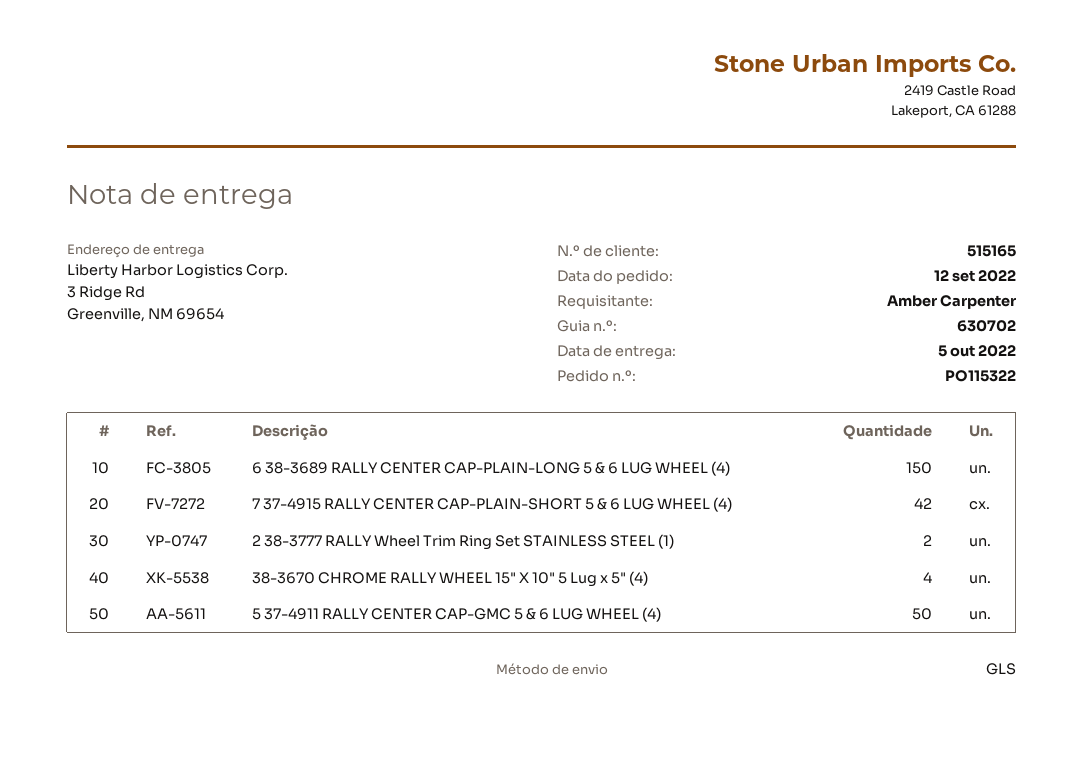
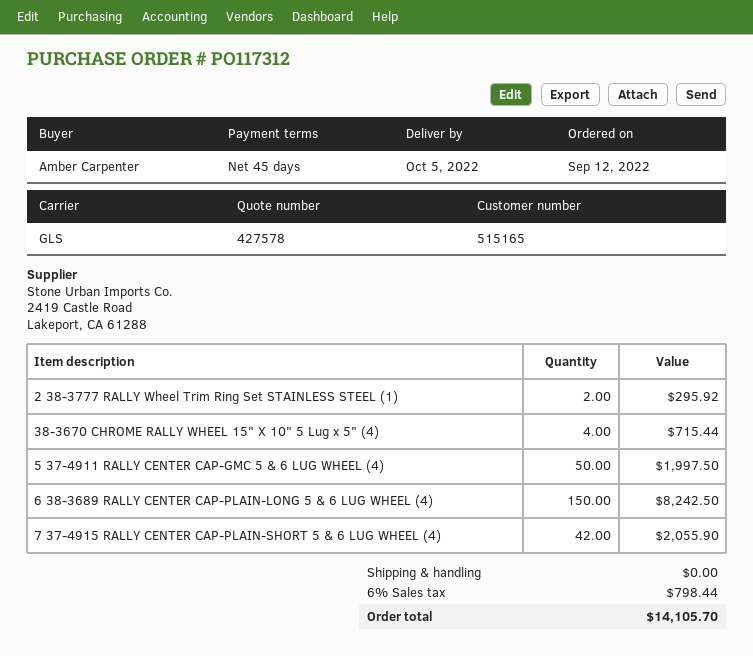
order number: PO115322 -> PO117312

